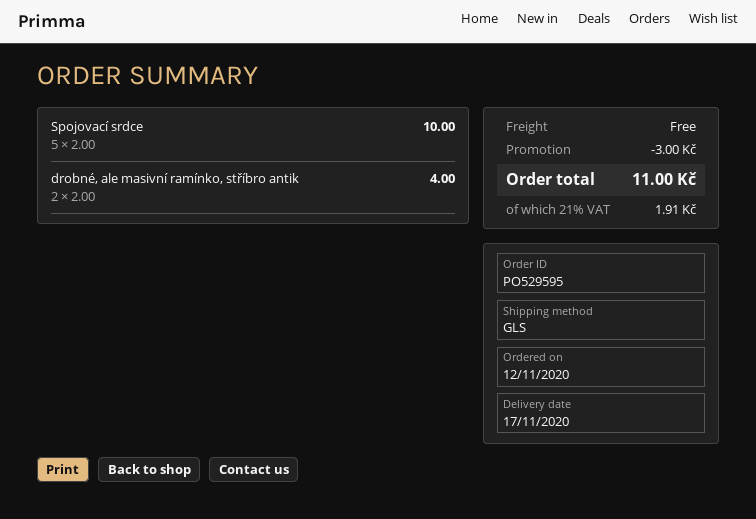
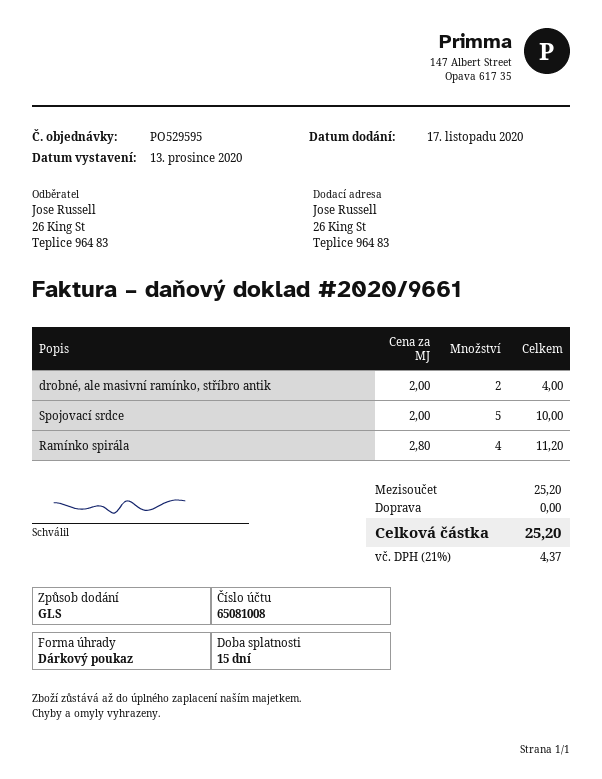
Ramínko spirála: none -> 4 x 2.80 = 11.20
discount: 3.00 -> none
tax: 21% = 1.91 -> 21% = 4.37
total: 11.00 -> 25.20

